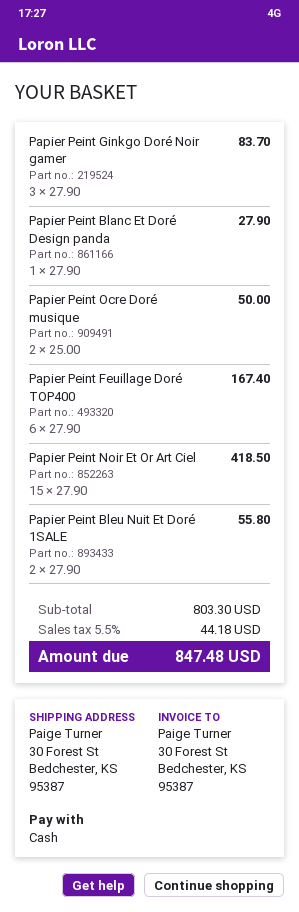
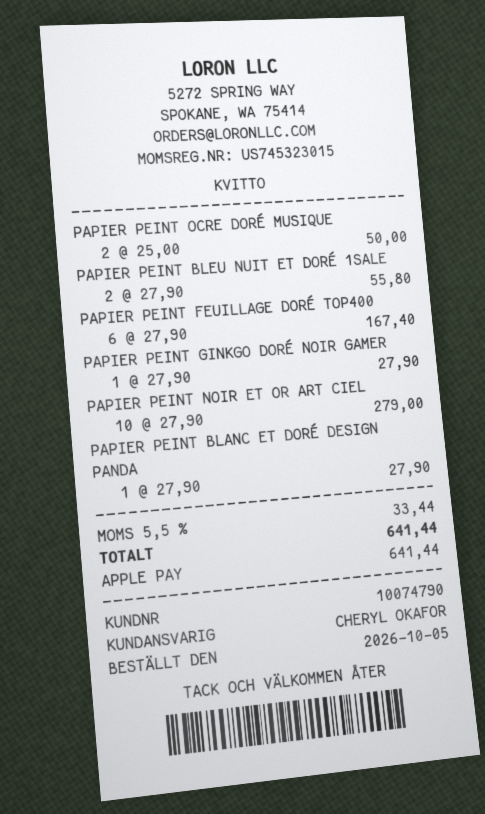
payment method: cash -> Apple Pay
Papier Peint Ginkgo Doré Noir gamer: 3 x 27.90 = 83.70 -> 1 x 27.90 = 27.90
Papier Peint Noir Et Or Art Ciel: 15 x 27.90 = 418.50 -> 10 x 27.90 = 279.00
tax: 5.5% = 44.18 -> 5.5% = 33.44
total: 847.48 -> 641.44

